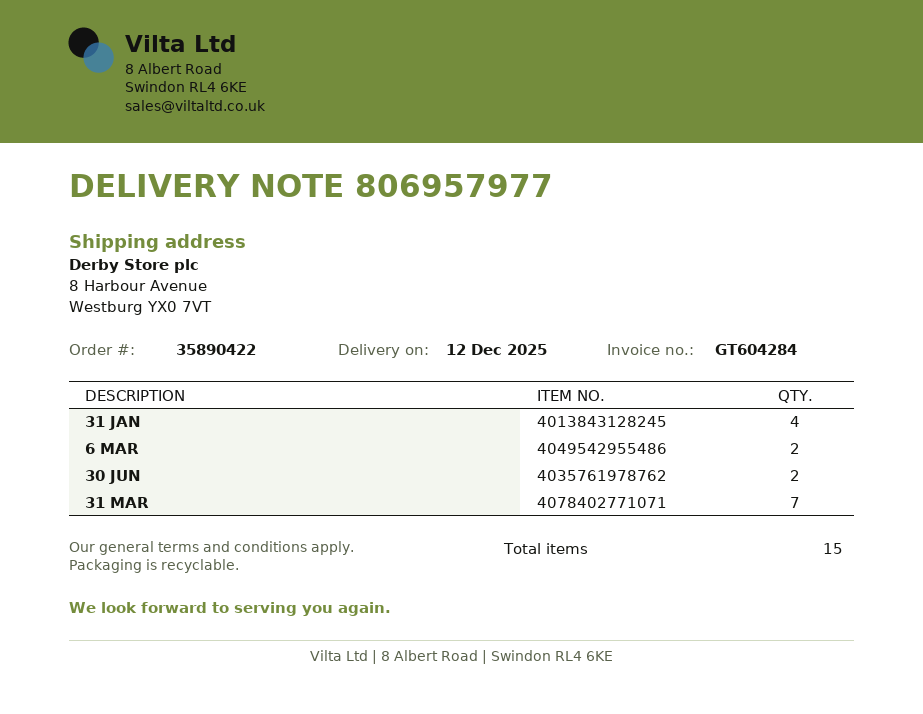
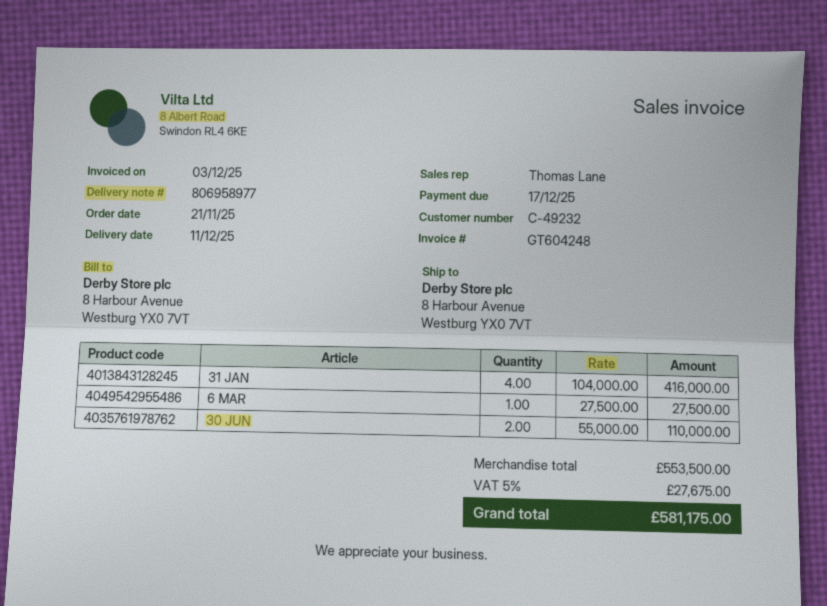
delivery note number: 806957977 -> 806958977
delivery date: 2025-12-12 -> 2025-12-11
invoice number: GT604284 -> GT604248
6 MAR: 2 -> 1
31 MAR: 7 -> none

